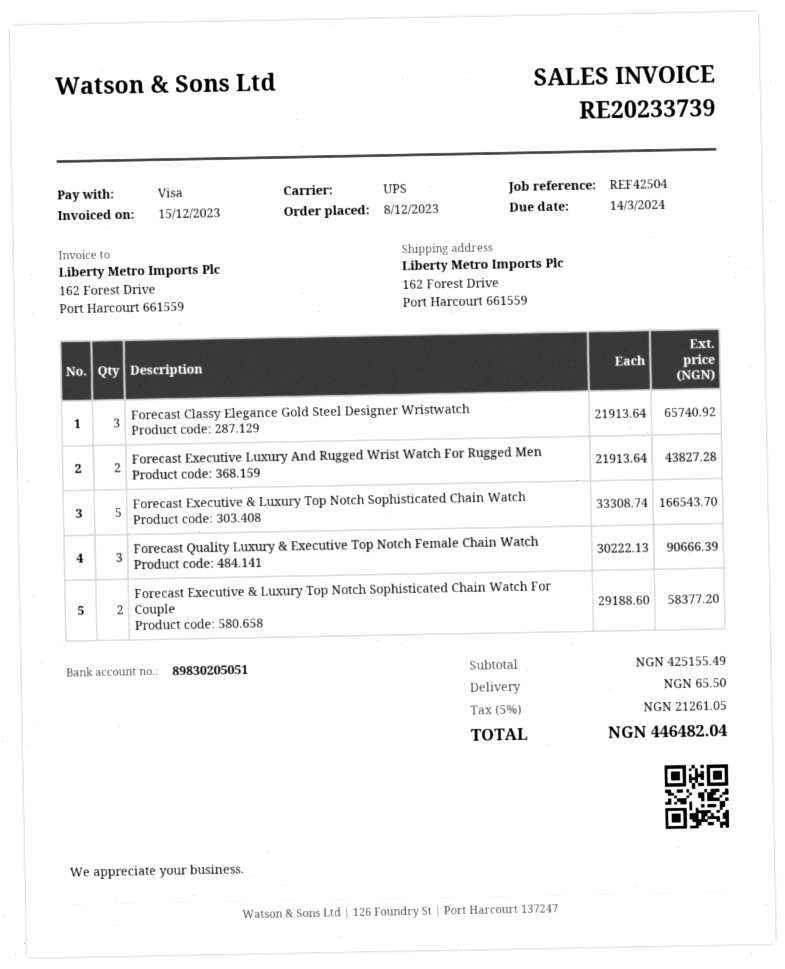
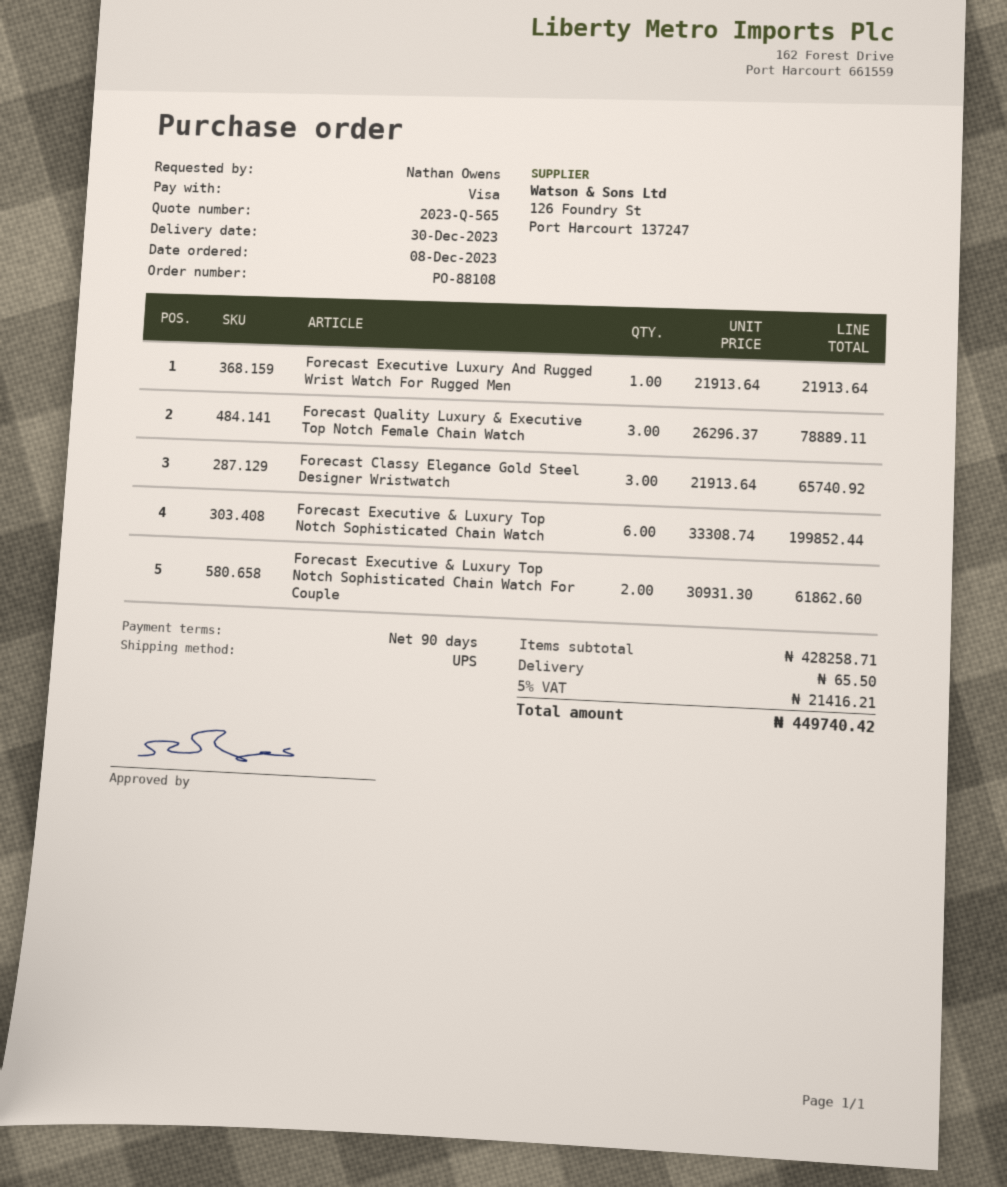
Forecast Executive Luxury And Rugged Wrist Watch For Rugged Men: 2 x 21913.64 = 43827.28 -> 1 x 21913.64 = 21913.64
Forecast Executive & Luxury Top Notch Sophisticated Chain Watch: 5 x 33308.74 = 166543.70 -> 6 x 33308.74 = 199852.44
Forecast Quality Luxury & Executive Top Notch Female Chain Watch: 3 x 30222.13 = 90666.39 -> 3 x 26296.37 = 78889.11
Forecast Executive & Luxury Top Notch Sophisticated Chain Watch For Couple: 2 x 29188.60 = 58377.20 -> 2 x 30931.30 = 61862.60
subtotal: 425155.49 -> 428258.71
tax: 5% = 21261.05 -> 5% = 21416.21
total: 446482.04 -> 449740.42

